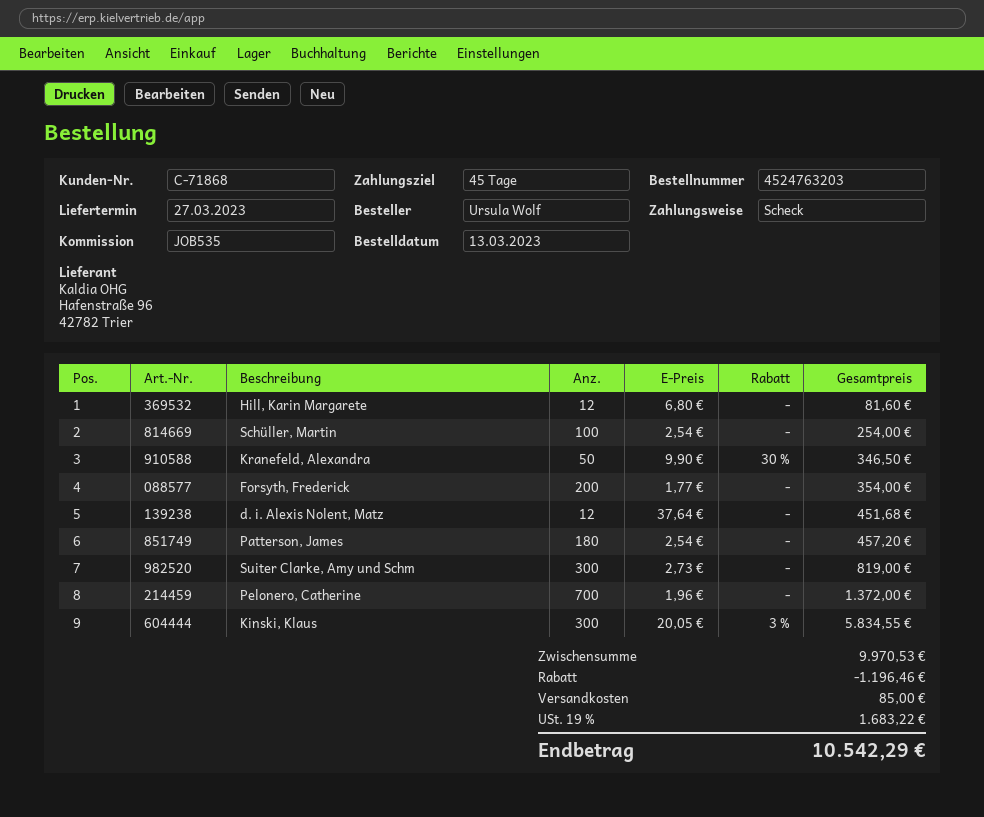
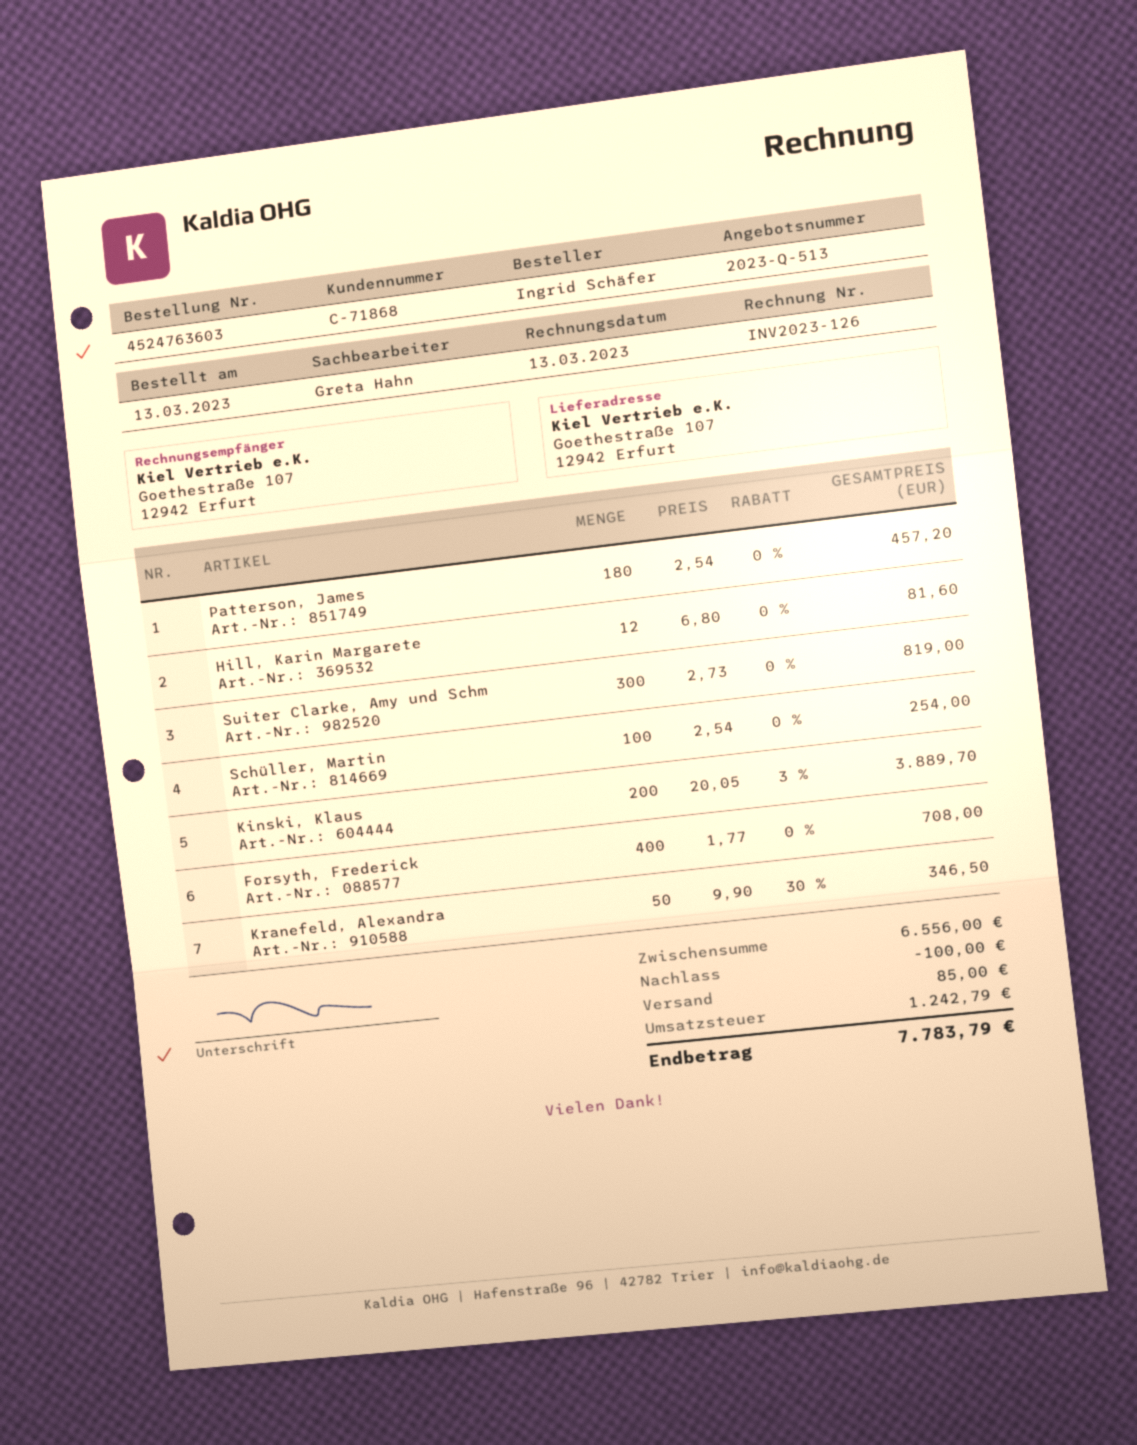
order number: 4524763203 -> 4524763603
ordered by: Ursula Wolf -> Ingrid Schäfer
Forsyth, Frederick: 200 x 1.77 = 354.00 -> 400 x 1.77 = 708.00
d. i. Alexis Nolent, Matz: 12 x 37.64 = 451.68 -> none
Pelonero, Catherine: 700 x 1.96 = 1372.00 -> none
Kinski, Klaus: 300 x 20.05 - 3% = 5834.55 -> 200 x 20.05 - 3% = 3889.70
subtotal: 9970.53 -> 6556.00
discount: 1196.46 -> 100.00
tax: 1683.22 -> 1242.79
total: 10542.29 -> 7783.79

